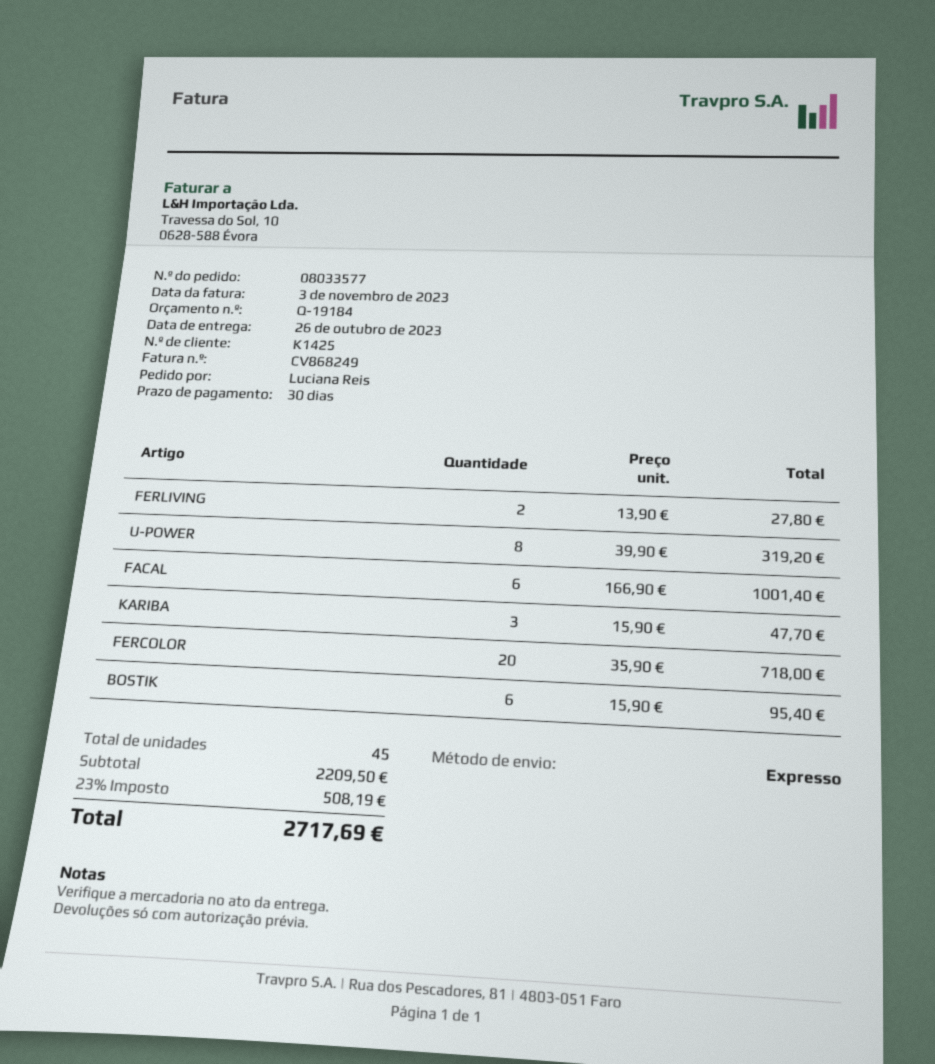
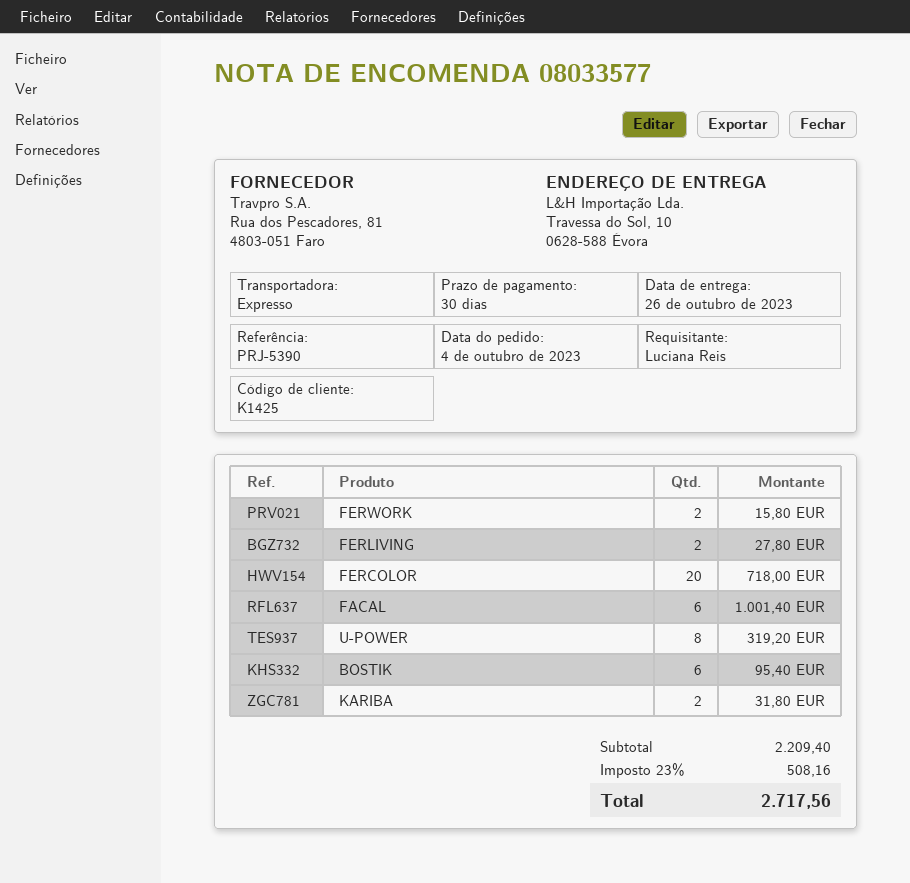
KARIBA: 3 for 47.70 -> 2 for 31.80
FERWORK: none -> 2 for 15.80
subtotal: 2209.50 -> 2209.40
tax: 23% = 508.19 -> 23% = 508.16
total: 2717.69 -> 2717.56

